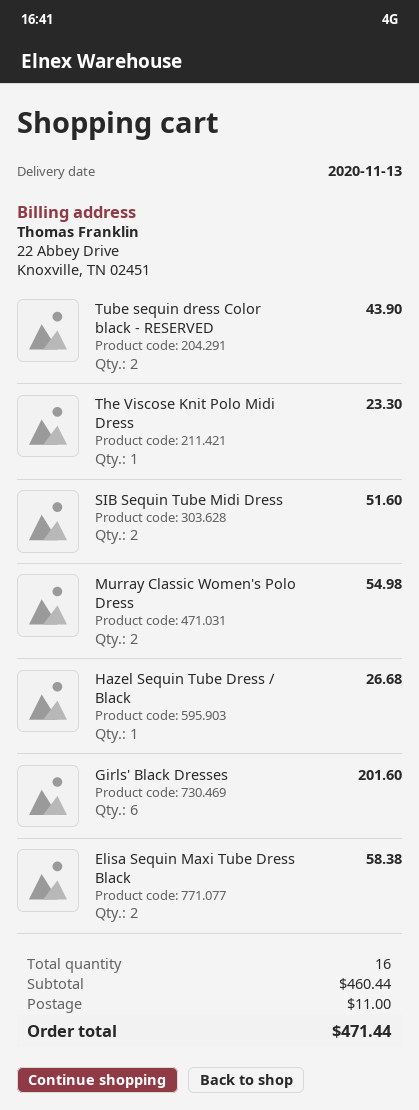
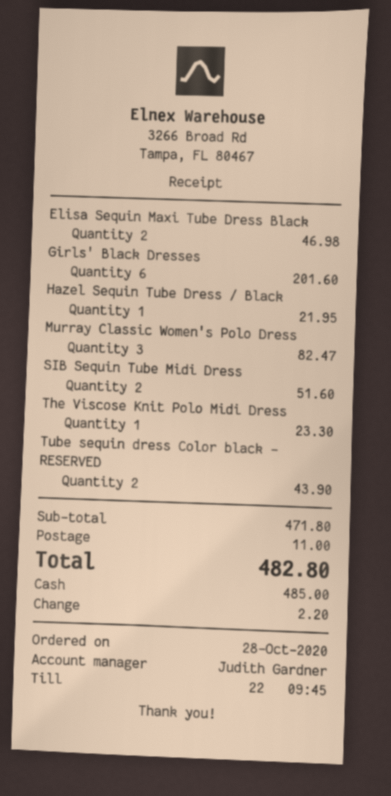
Murray Classic Women's Polo Dress: 2 for 54.98 -> 3 for 82.47
Hazel Sequin Tube Dress / Black: 1 for 26.68 -> 1 for 21.95
Elisa Sequin Maxi Tube Dress Black: 2 for 58.38 -> 2 for 46.98
subtotal: 460.44 -> 471.80
total: 471.44 -> 482.80

